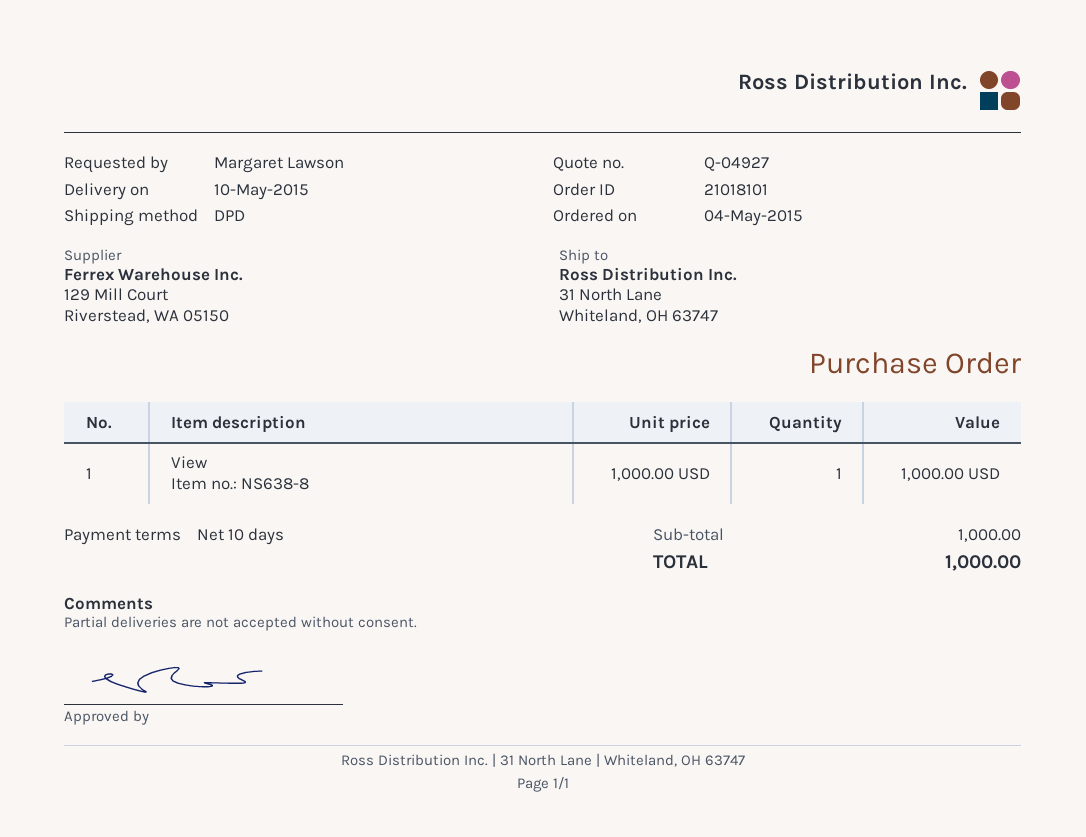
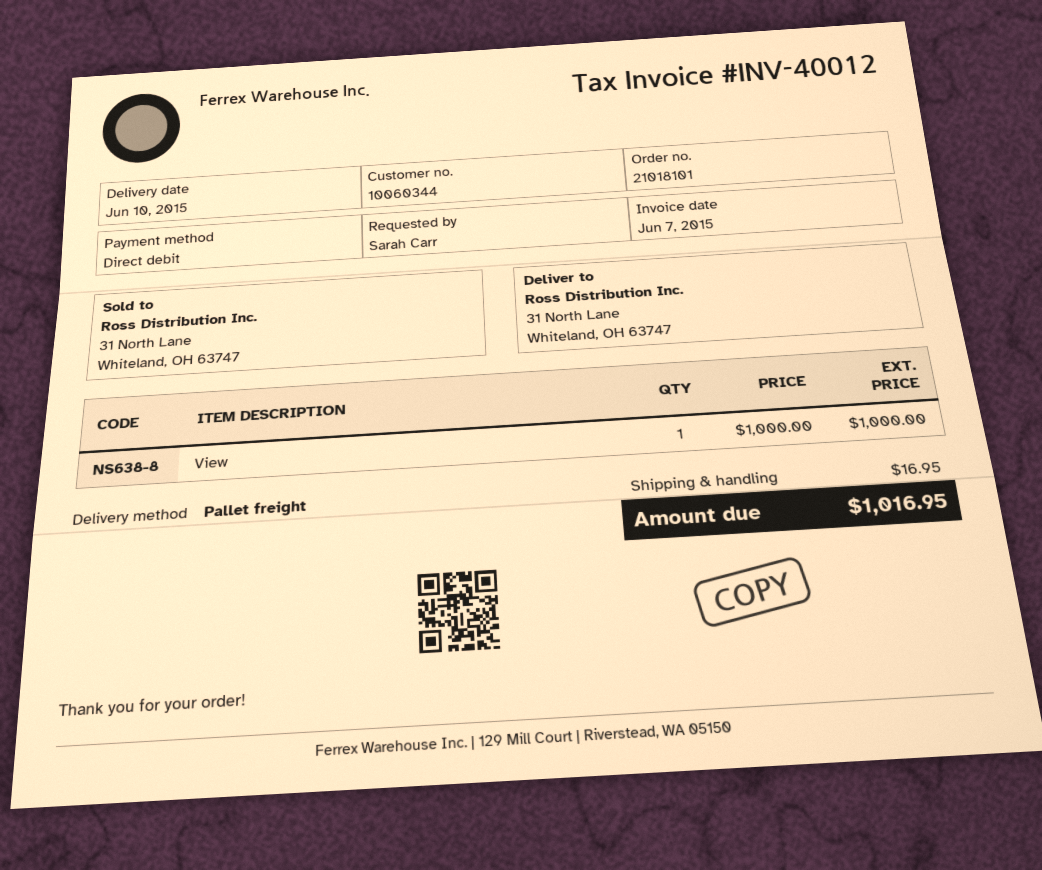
delivery date: 2015-05-10 -> 2015-06-10
ordered by: Margaret Lawson -> Sarah Carr
shipping method: DPD -> pallet freight
shipping: none -> 16.95
total: 1000.00 -> 1016.95

